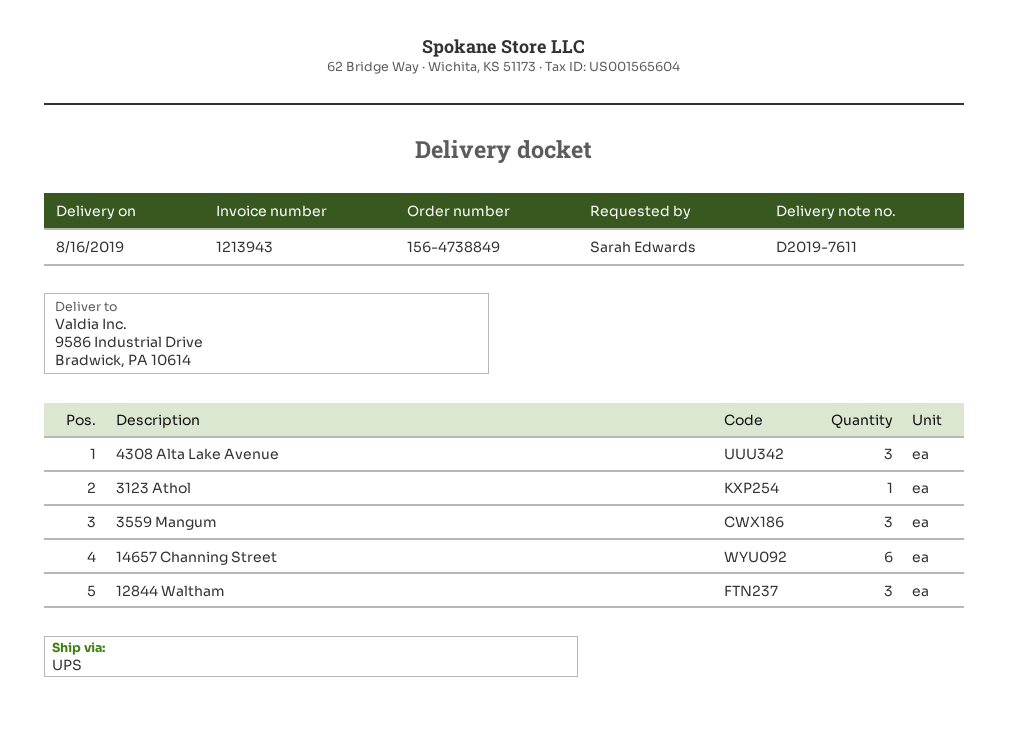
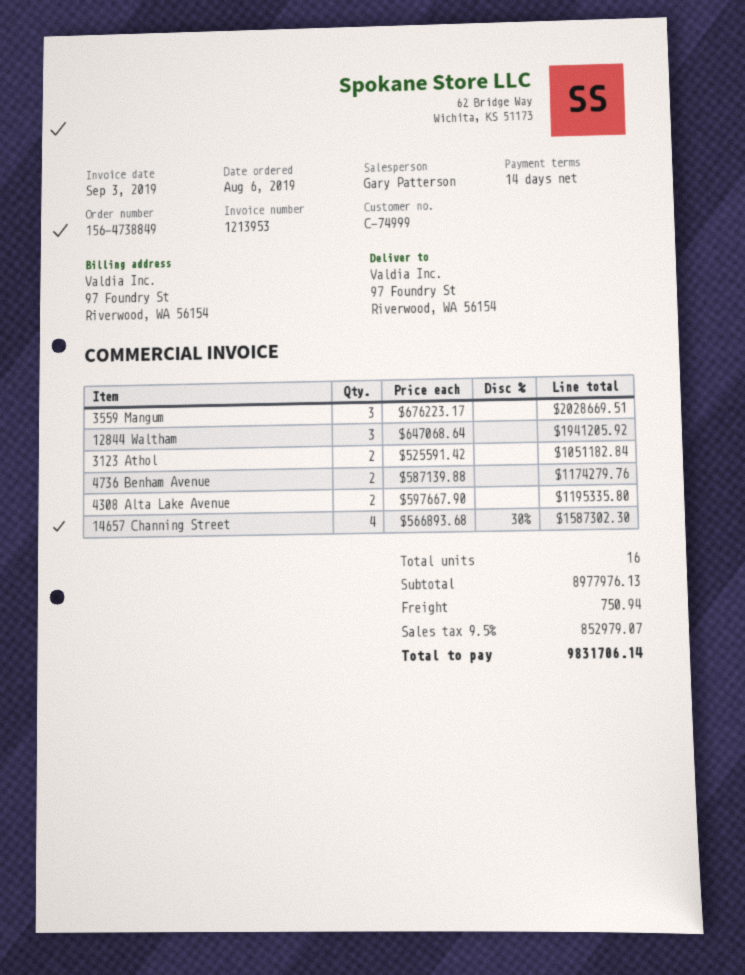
invoice number: 1213943 -> 1213953
ship to: 9586 Industrial Drive, Bradwick, PA 10614 -> 97 Foundry St, Riverwood, WA 56154
4308 Alta Lake Avenue: 3 -> 2
3123 Athol: 1 -> 2
14657 Channing Street: 6 -> 4
4736 Benham Avenue: none -> 2

